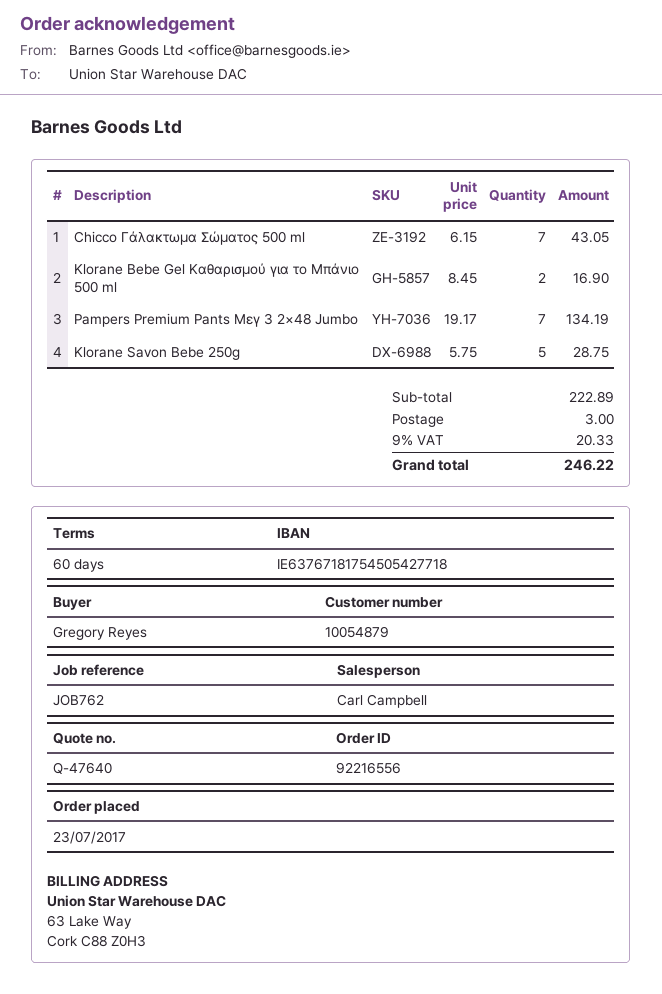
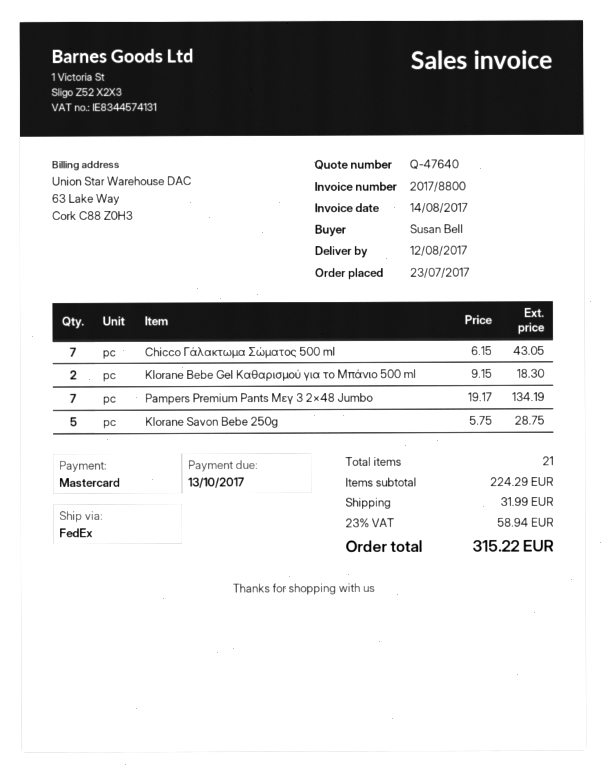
ordered by: Gregory Reyes -> Susan Bell
Klorane Bebe Gel Καθαρισμού για το Mπάνιο 500 ml: 2 x 8.45 = 16.90 -> 2 x 9.15 = 18.30
subtotal: 222.89 -> 224.29
shipping: 3.00 -> 31.99
tax: 9% = 20.33 -> 23% = 58.94
total: 246.22 -> 315.22

